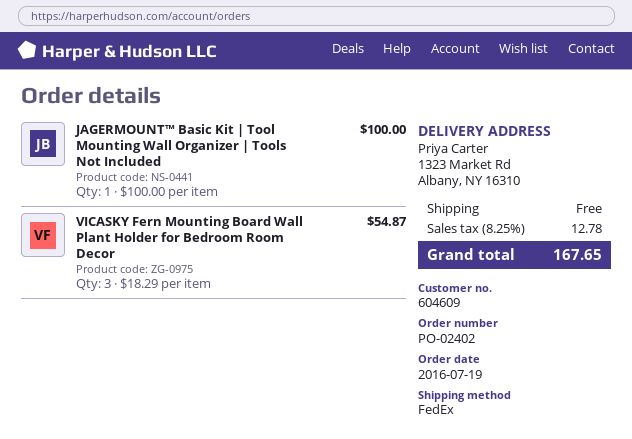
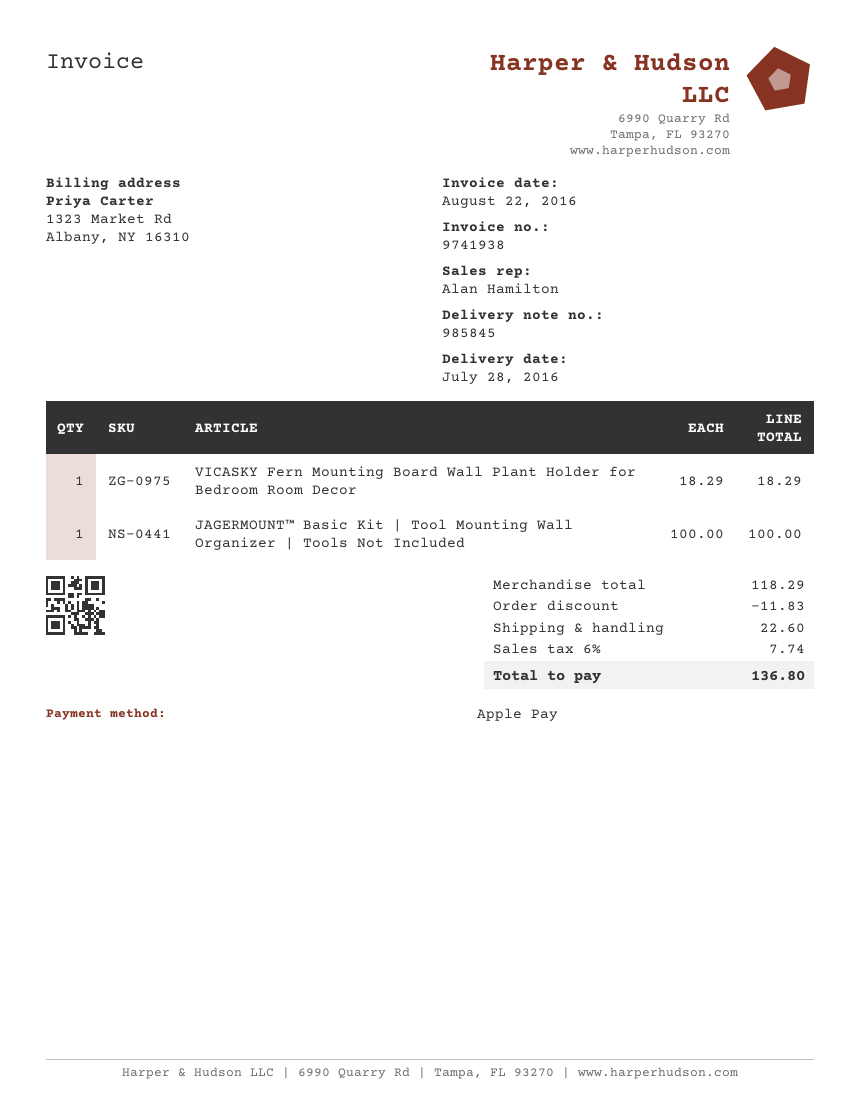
VICASKY Fern Mounting Board Wall Plant Holder for Bedroom Room Decor: 3 x 18.29 = 54.87 -> 1 x 18.29 = 18.29
discount: none -> 11.83
shipping: 0.00 -> 22.60
tax: 8.25% = 12.78 -> 6% = 7.74
total: 167.65 -> 136.80

